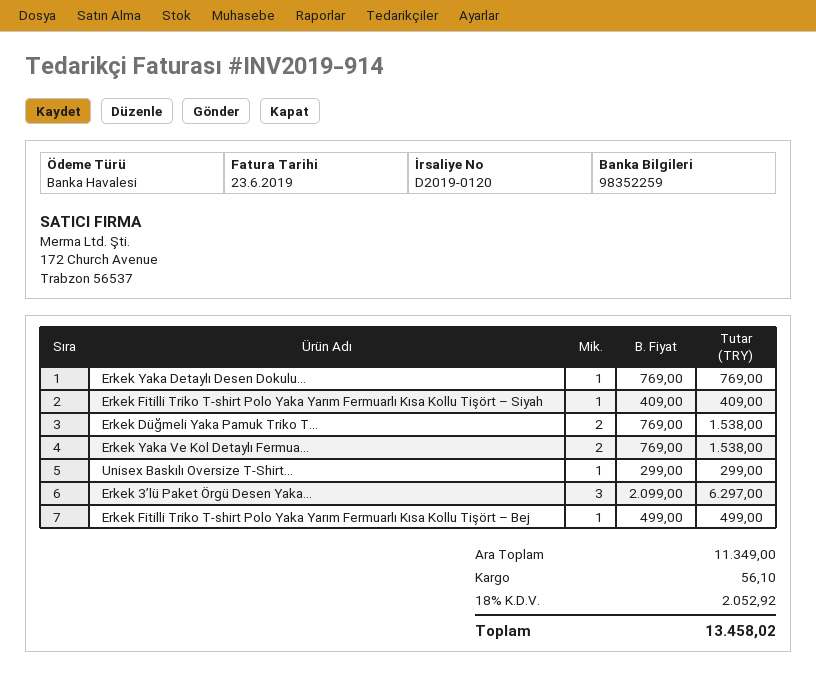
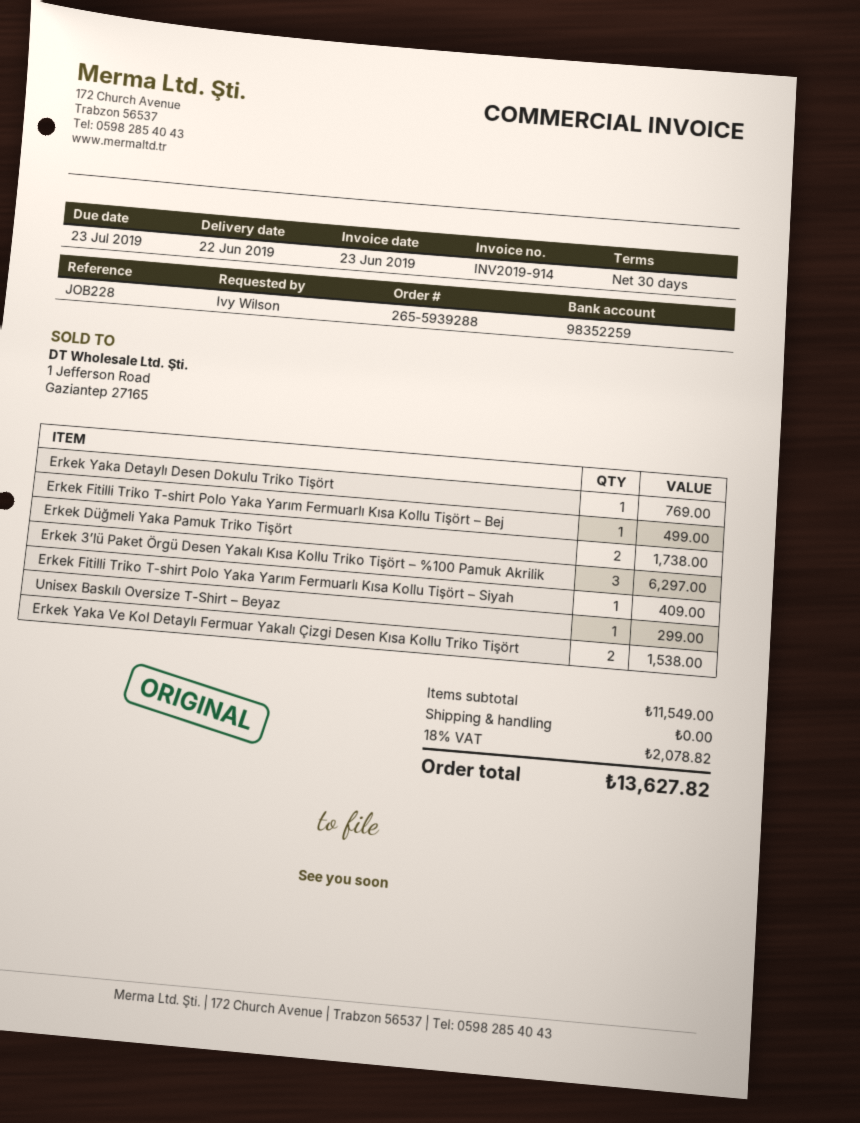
Erkek Düğmeli Yaka Pamuk Triko T...: 2 for 1538.00 -> 2 for 1738.00
subtotal: 11349.00 -> 11549.00
shipping: 56.10 -> 0.00
tax: 18% = 2052.92 -> 18% = 2078.82
total: 13458.02 -> 13627.82

